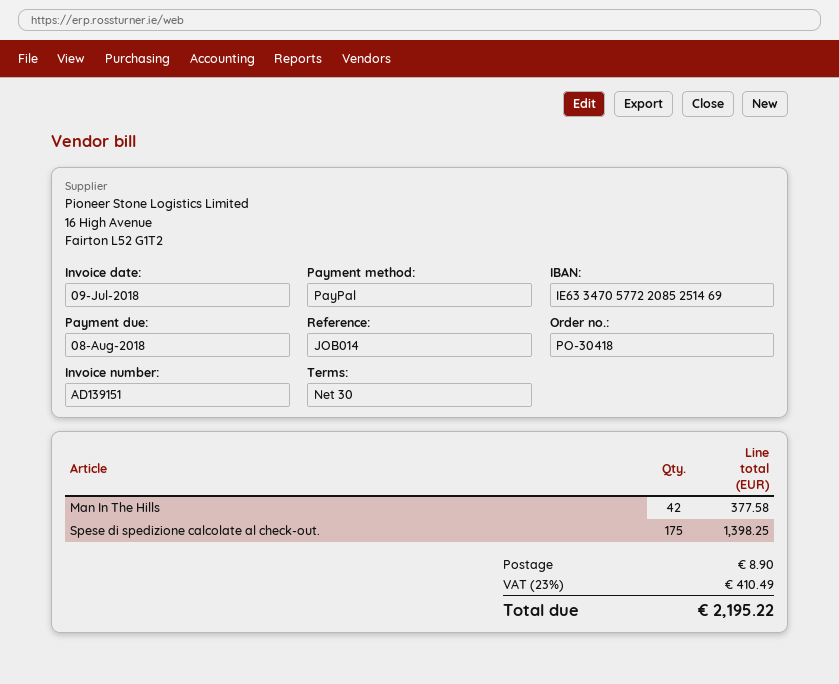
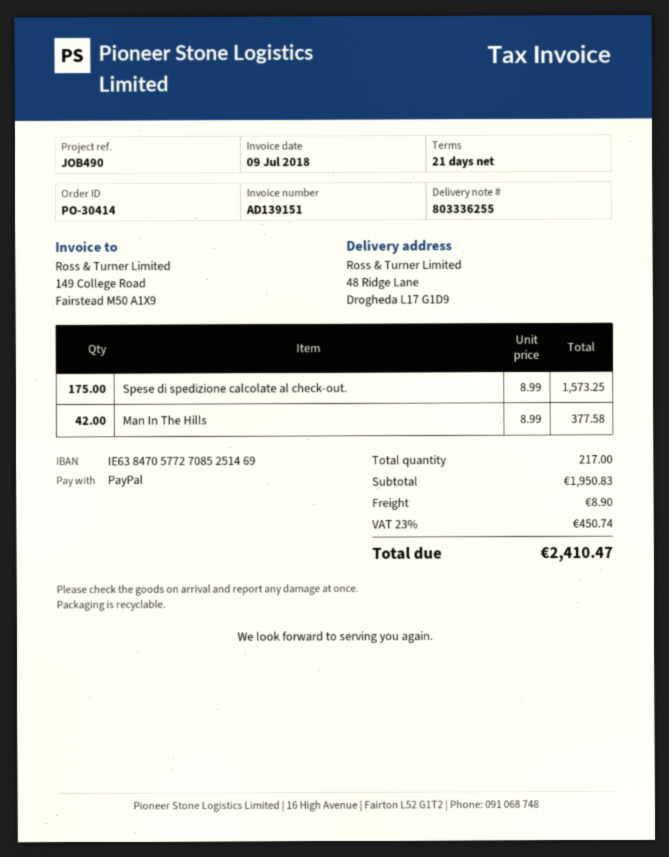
order number: PO-30418 -> PO-30414
payment terms: 30 days -> 21 days
reference: JOB014 -> JOB490
bank account: IE63347057722085251469 -> IE63847057727085251469
Spese di spedizione calcolate al check-out.: 175 for 1398.25 -> 175 for 1573.25
tax: 23% = 410.49 -> 23% = 450.74
total: 2195.22 -> 2410.47

